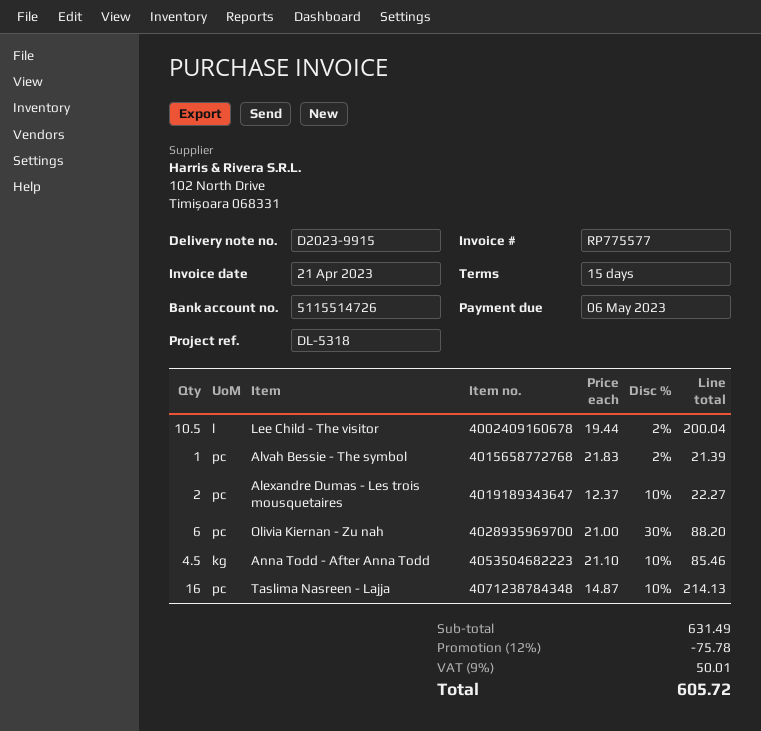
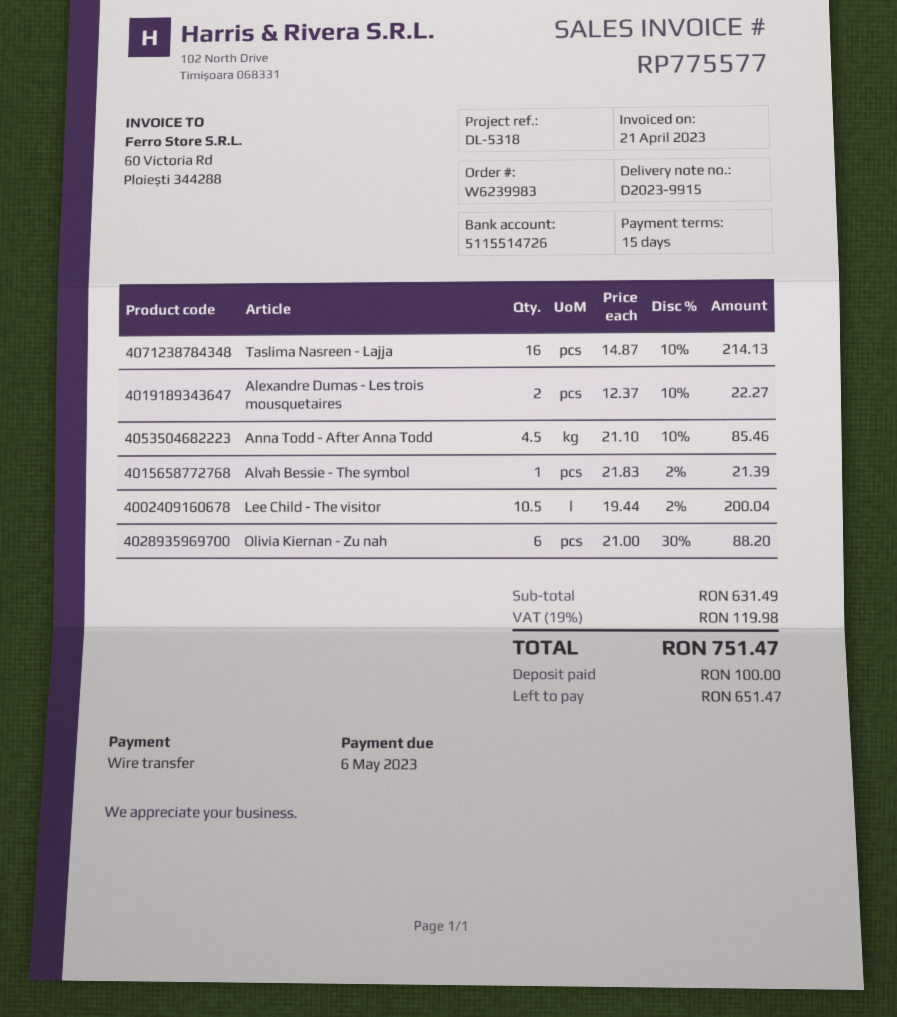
discount: 12% = 75.78 -> none
tax: 9% = 50.01 -> 19% = 119.98
total: 605.72 -> 751.47

